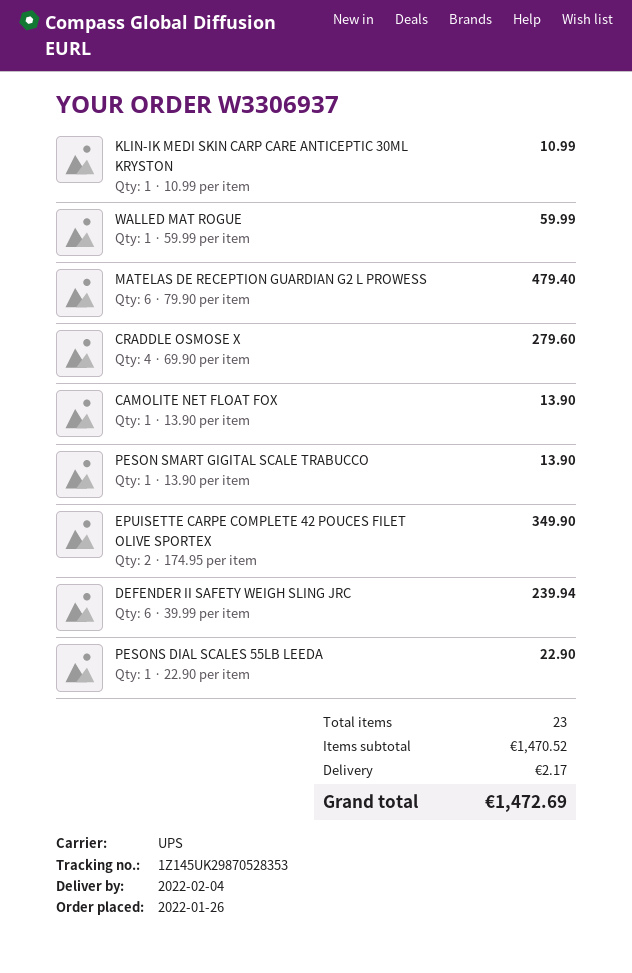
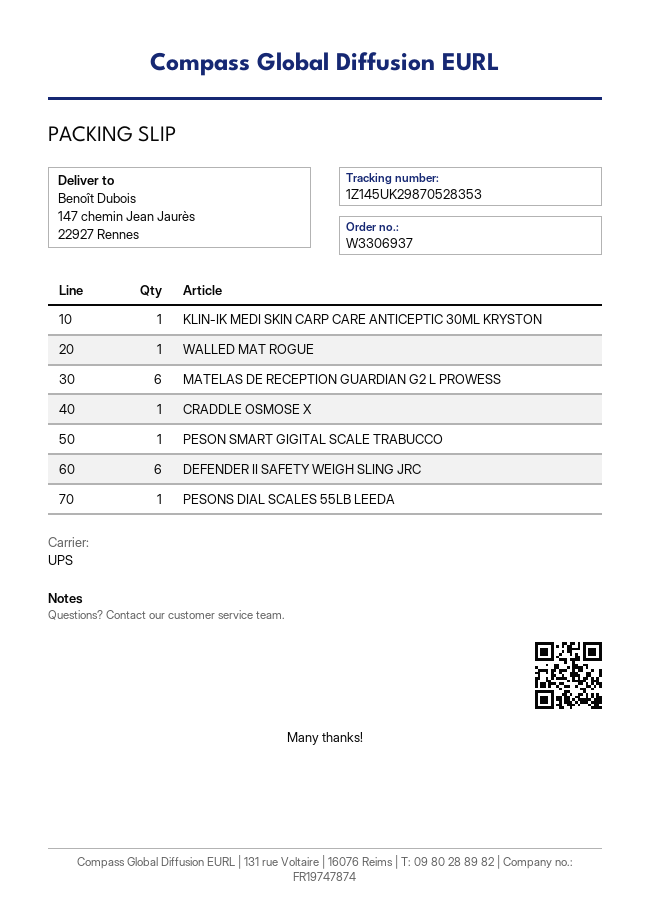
CRADDLE OSMOSE X: 4 -> 1
CAMOLITE NET FLOAT FOX: 1 -> none
EPUISETTE CARPE COMPLETE 42 POUCES FILET OLIVE SPORTEX: 2 -> none

